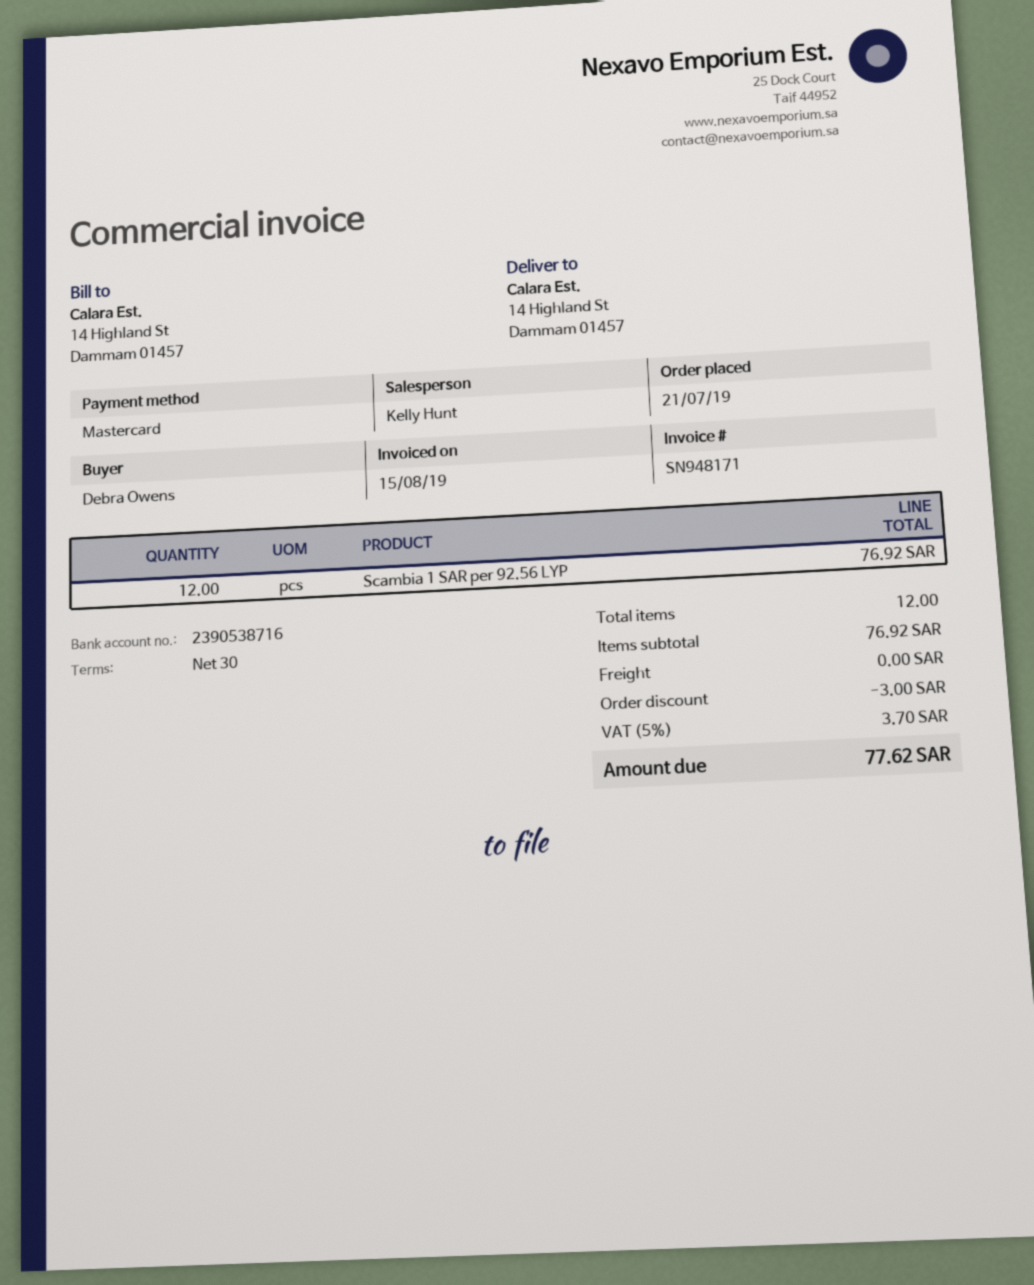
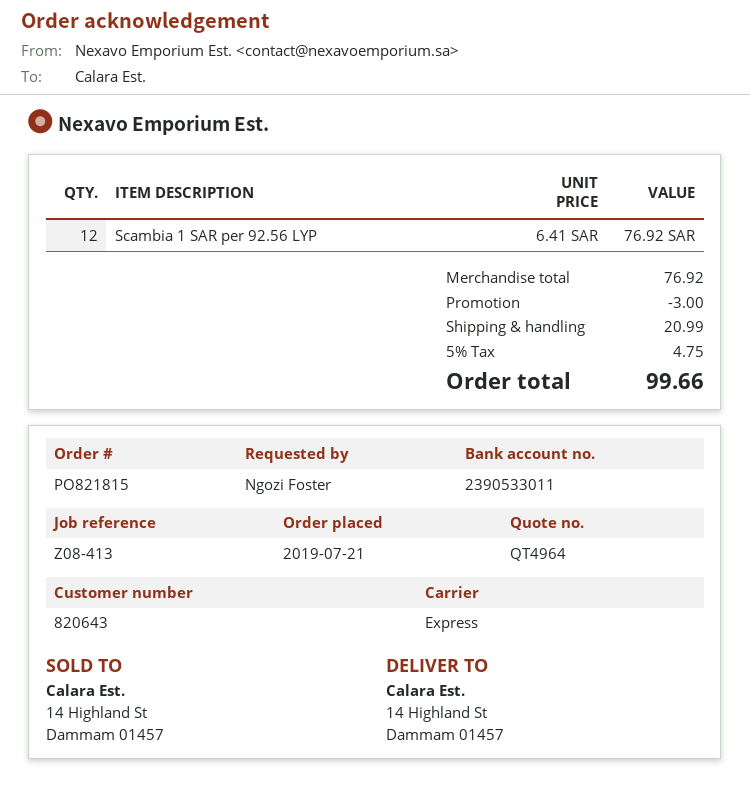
ordered by: Debra Owens -> Ngozi Foster
bank account: 2390538716 -> 2390533011
shipping: 0.00 -> 20.99
tax: 5% = 3.70 -> 5% = 4.75
total: 77.62 -> 99.66

